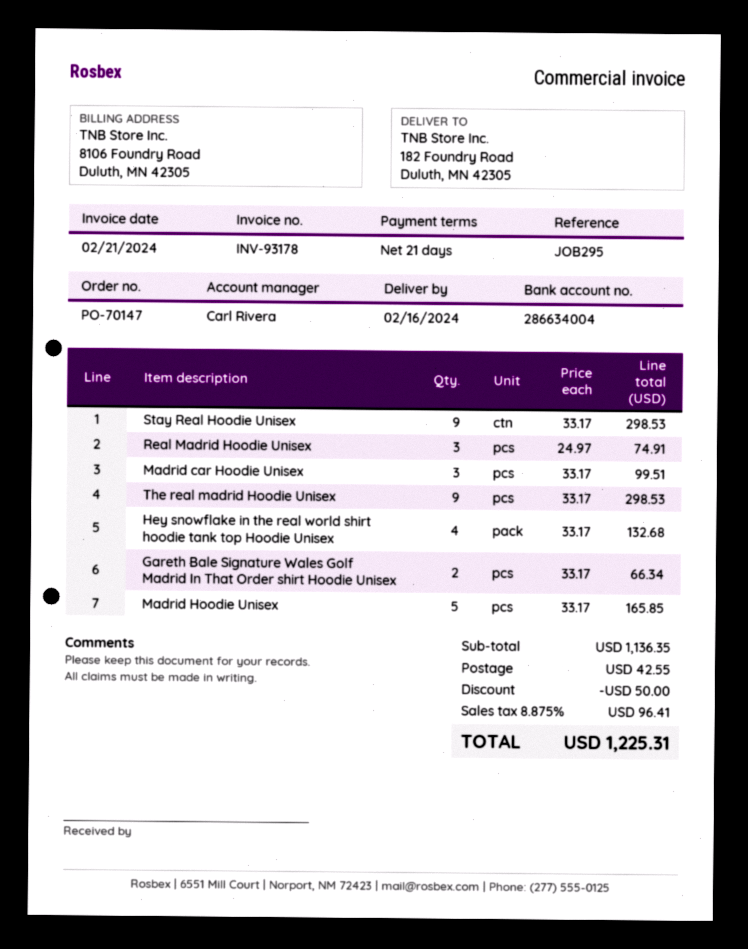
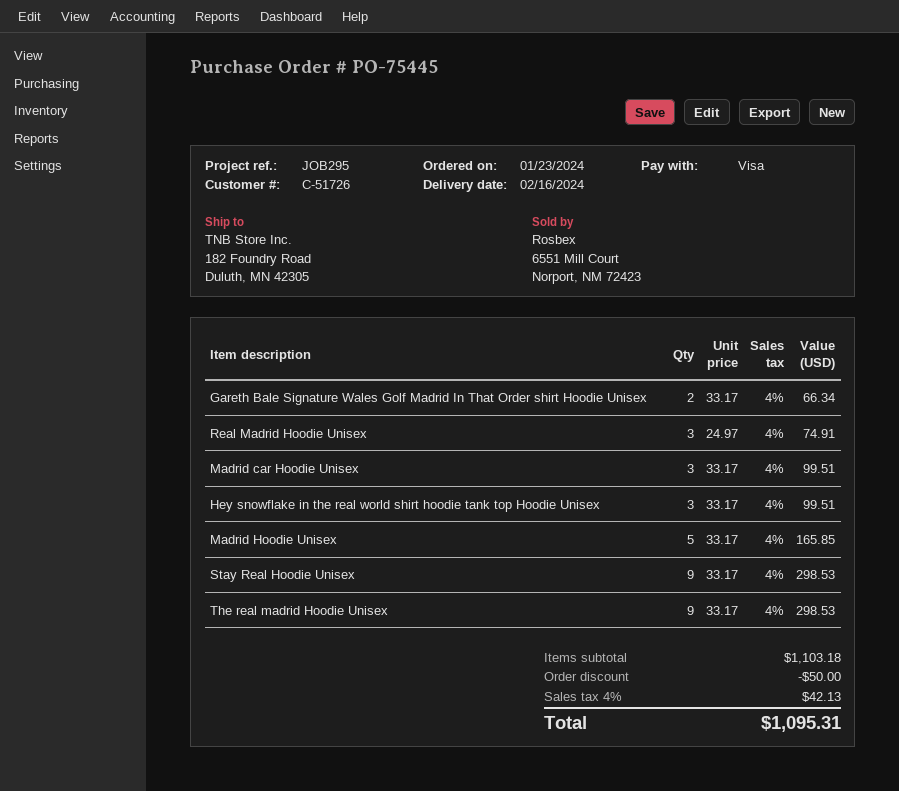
order number: PO-70147 -> PO-75445
Hey snowflake in the real world shirt hoodie tank top Hoodie Unisex: 4 x 33.17 = 132.68 -> 3 x 33.17 = 99.51
subtotal: 1136.35 -> 1103.18
shipping: 42.55 -> none
tax: 8.875% = 96.41 -> 4% = 42.13
total: 1225.31 -> 1095.31

